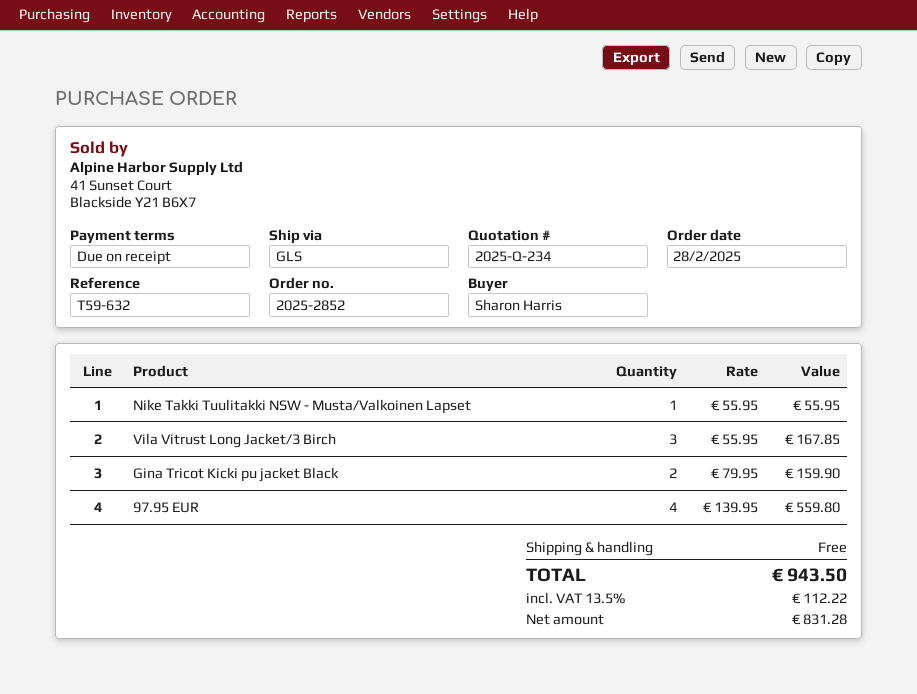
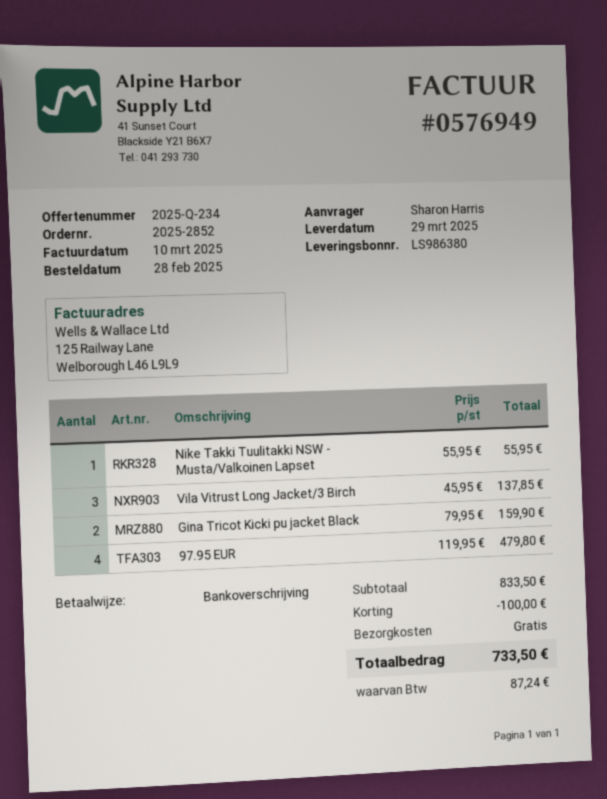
Vila Vitrust Long Jacket/3 Birch: 3 x 55.95 = 167.85 -> 3 x 45.95 = 137.85
97.95 EUR: 4 x 139.95 = 559.80 -> 4 x 119.95 = 479.80
discount: none -> 100.00
tax: 112.22 -> 87.24
total: 943.50 -> 733.50

